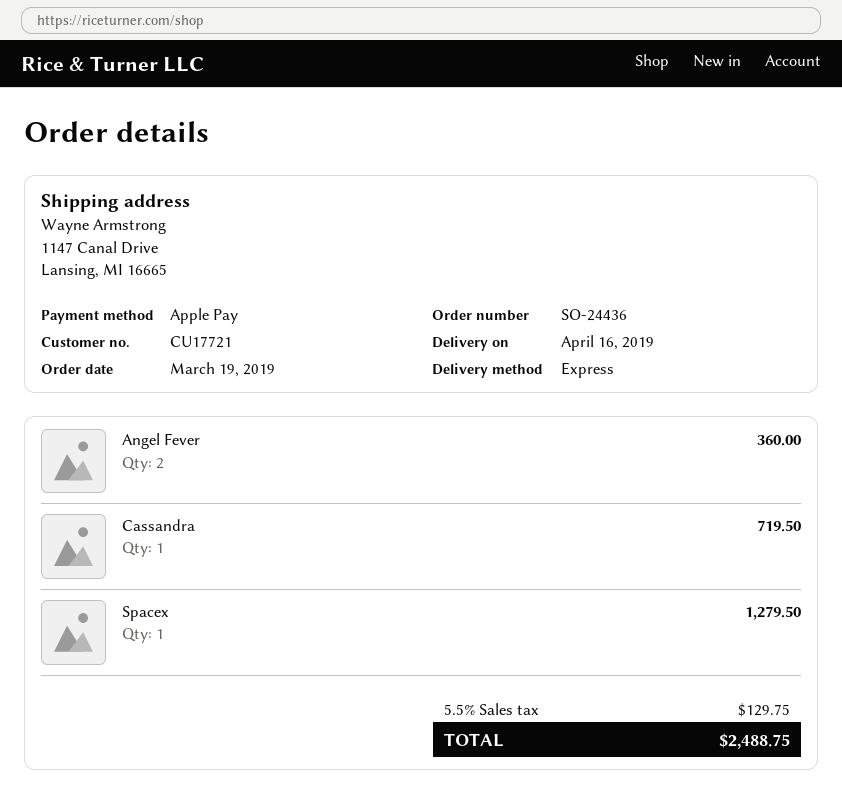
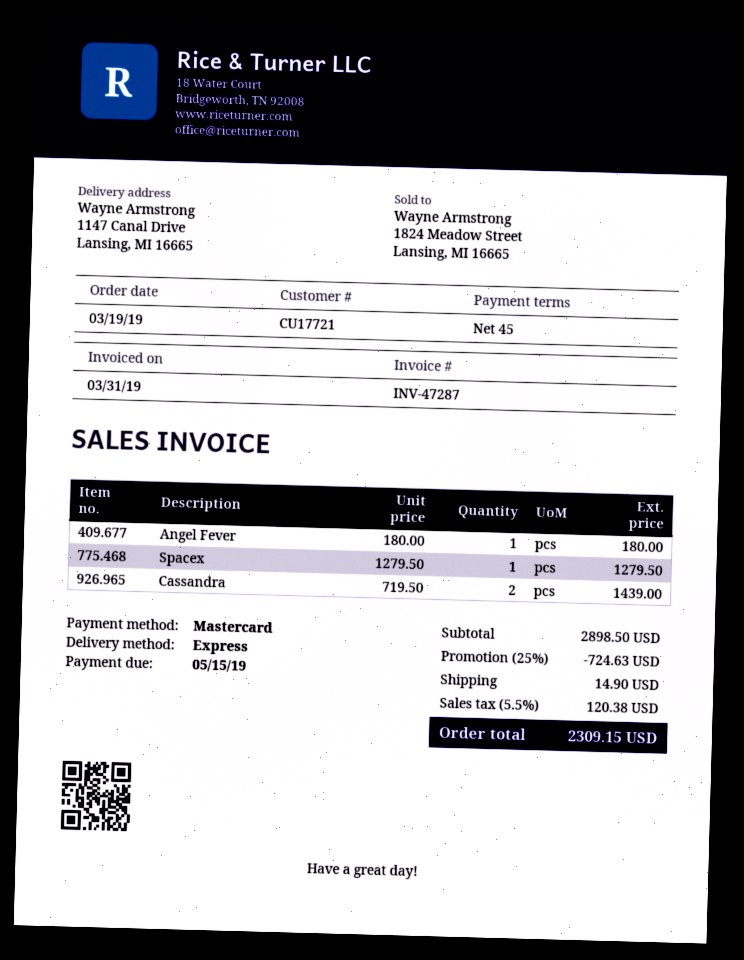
payment method: Apple Pay -> Mastercard
Angel Fever: 2 for 360.00 -> 1 for 180.00
Cassandra: 1 for 719.50 -> 2 for 1439.00
discount: none -> 25% = 724.63
shipping: none -> 14.90
tax: 5.5% = 129.75 -> 5.5% = 120.38
total: 2488.75 -> 2309.15

